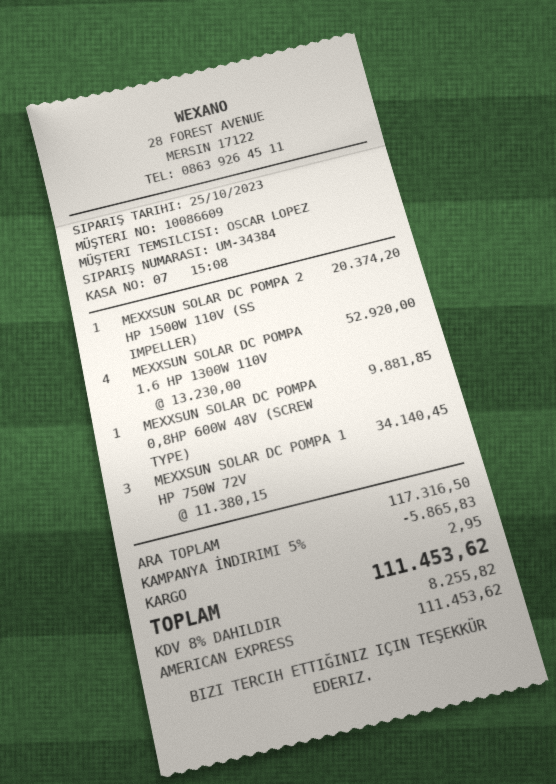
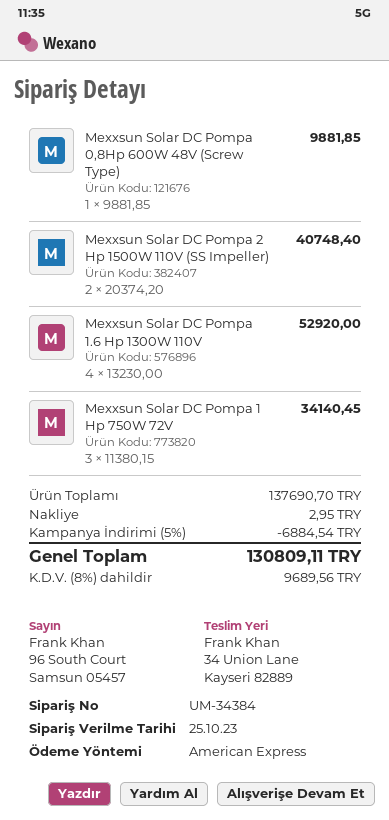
MEXXSUN SOLAR DC POMPA 2 HP 1500W 110V (SS IMPELLER): 1 x 20374.20 = 20374.20 -> 2 x 20374.20 = 40748.40
subtotal: 117316.50 -> 137690.70
discount: 5% = 5865.83 -> 5% = 6884.54
tax: 8% = 8255.82 -> 8% = 9689.56
total: 111453.62 -> 130809.11

